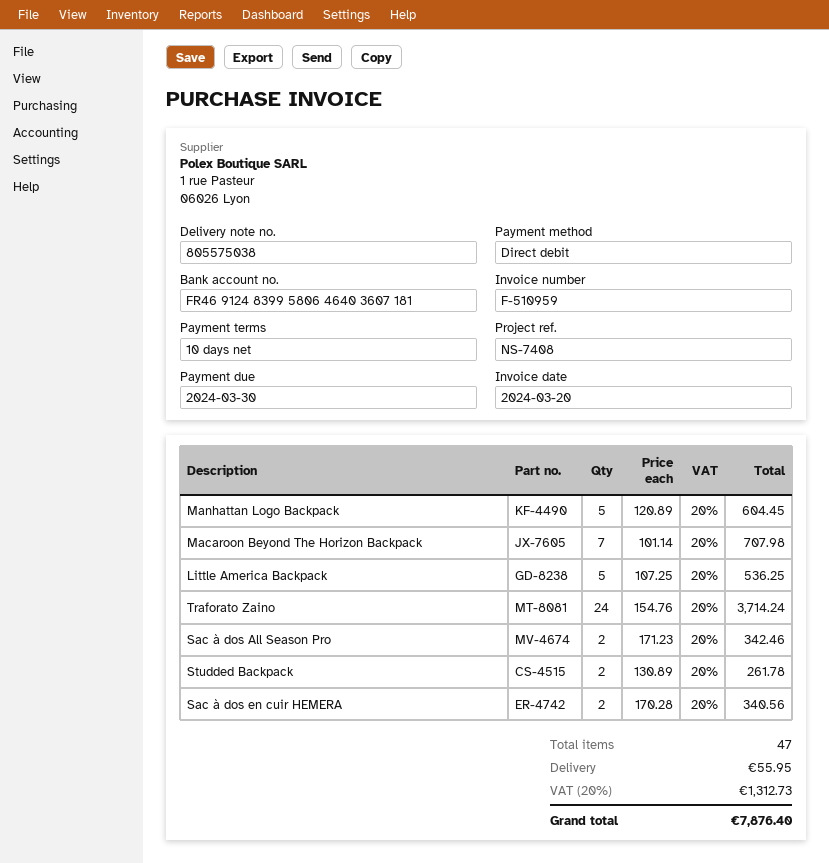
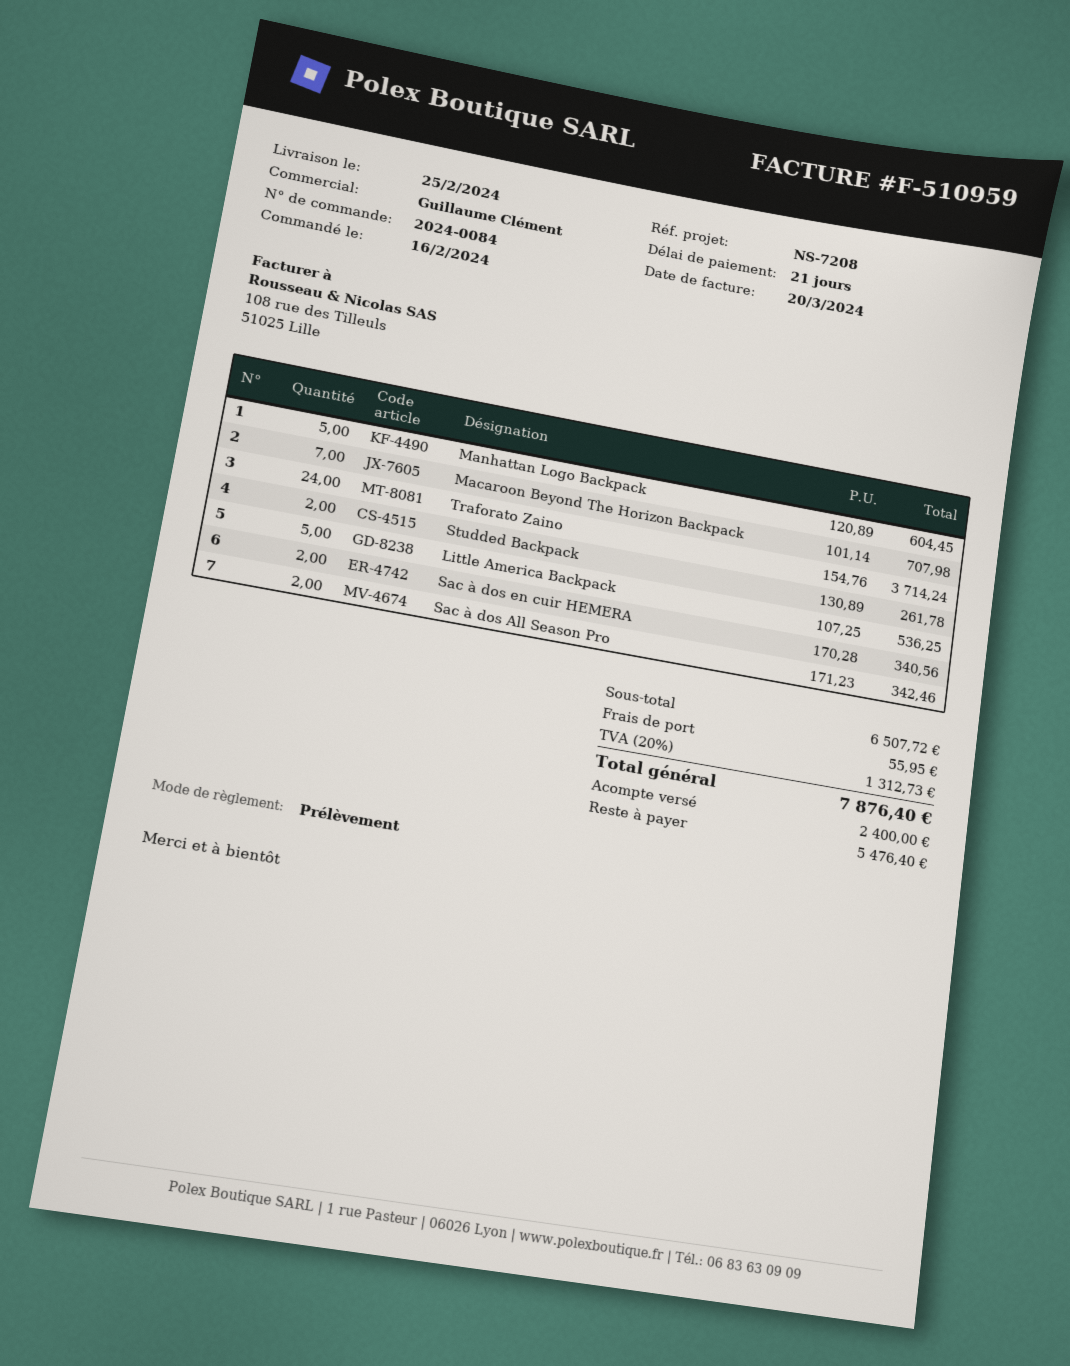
payment terms: 10 days -> 21 days
reference: NS-7408 -> NS-7208

